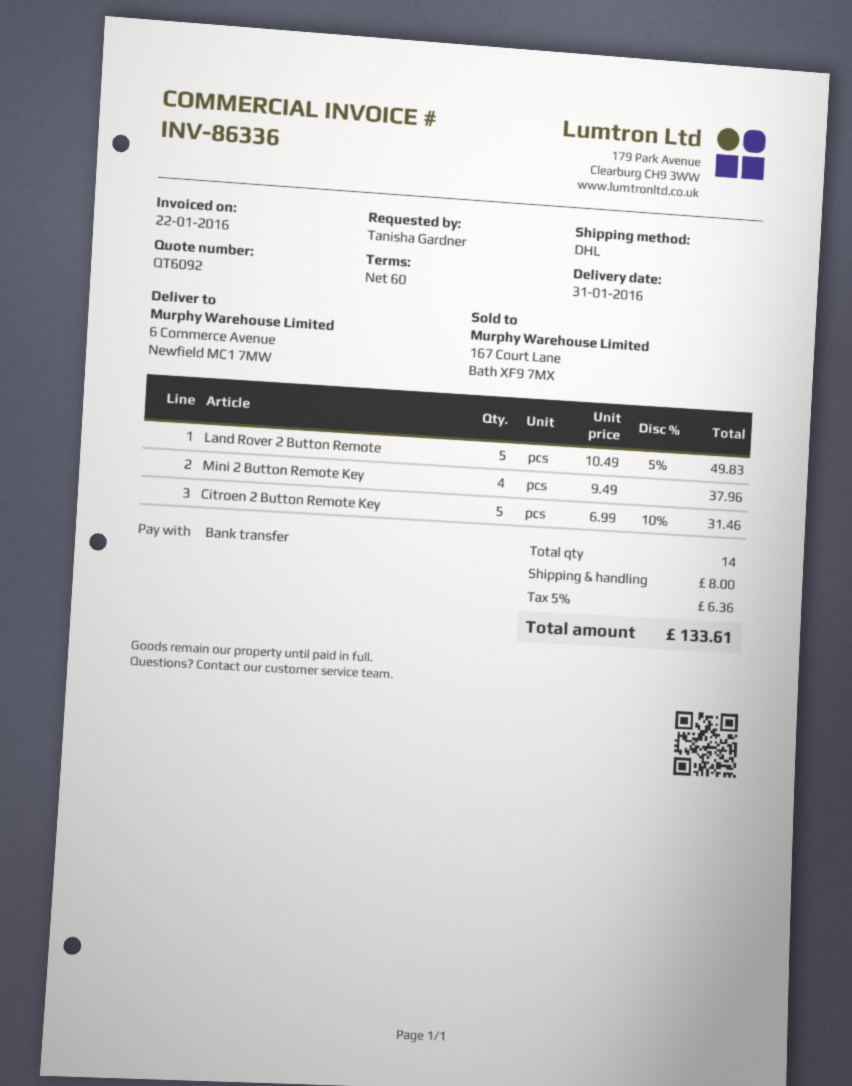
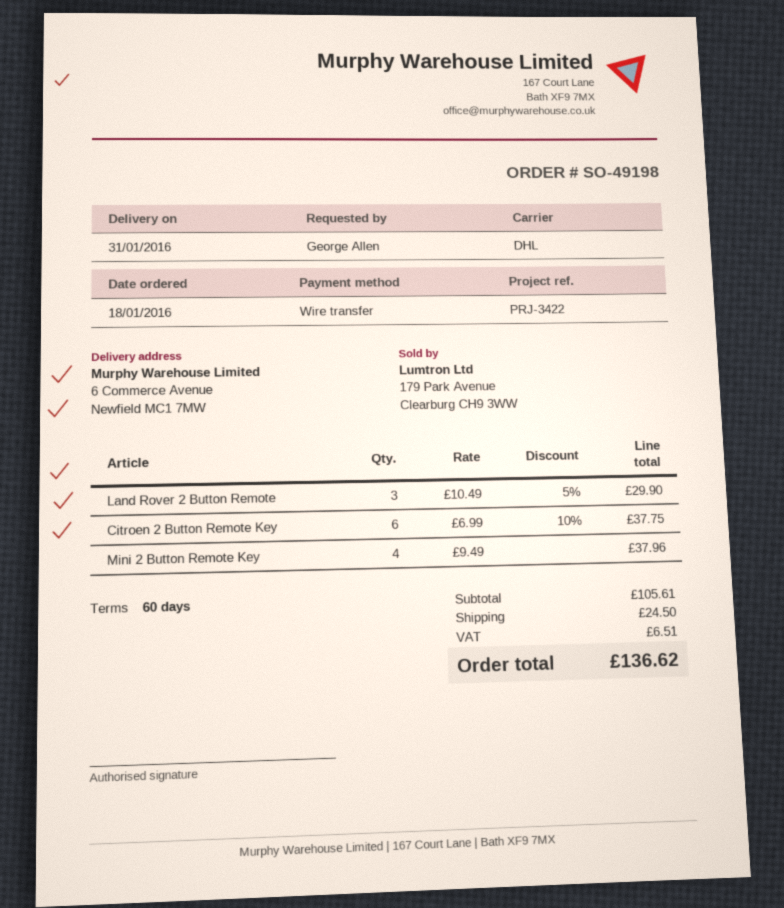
ordered by: Tanisha Gardner -> George Allen
Land Rover 2 Button Remote: 5 x 10.49 - 5% = 49.83 -> 3 x 10.49 - 5% = 29.90
Citroen 2 Button Remote Key: 5 x 6.99 - 10% = 31.46 -> 6 x 6.99 - 10% = 37.75
shipping: 8.00 -> 24.50
tax: 6.36 -> 6.51
total: 133.61 -> 136.62

